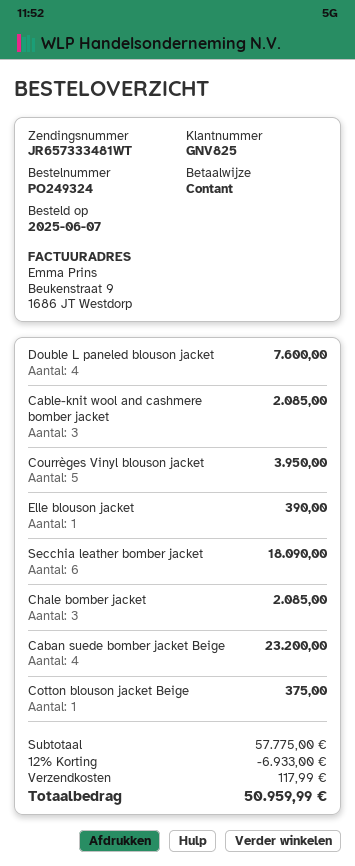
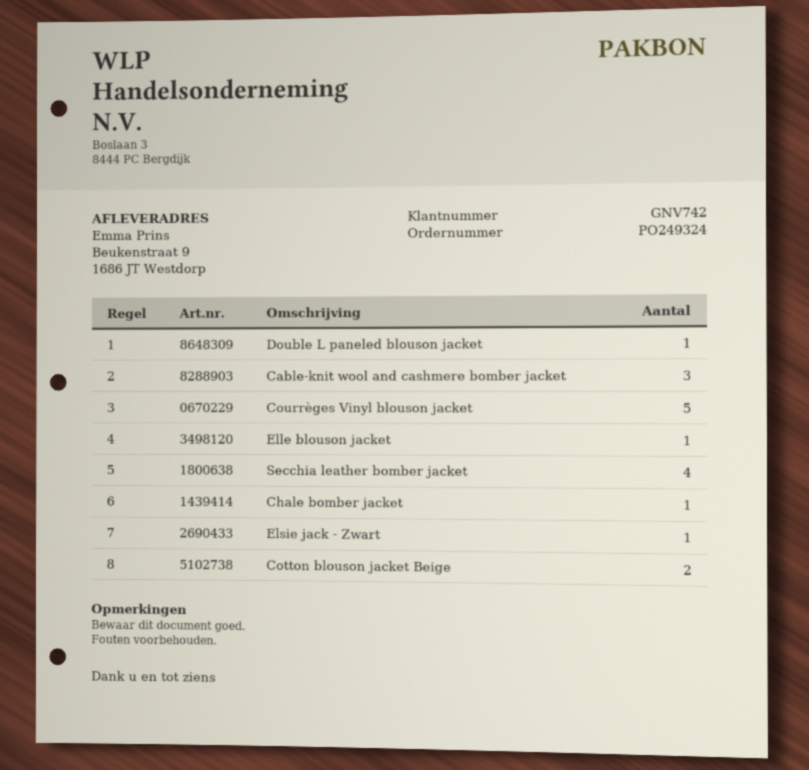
customer number: GNV825 -> GNV742
Double L paneled blouson jacket: 4 -> 1
Secchia leather bomber jacket: 6 -> 4
Chale bomber jacket: 3 -> 1
Caban suede bomber jacket Beige: 4 -> none
Cotton blouson jacket Beige: 1 -> 2
Elsie jack - Zwart: none -> 1

